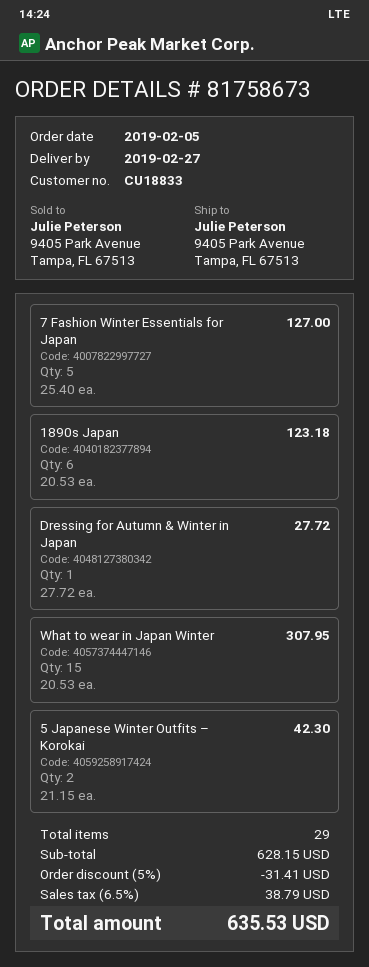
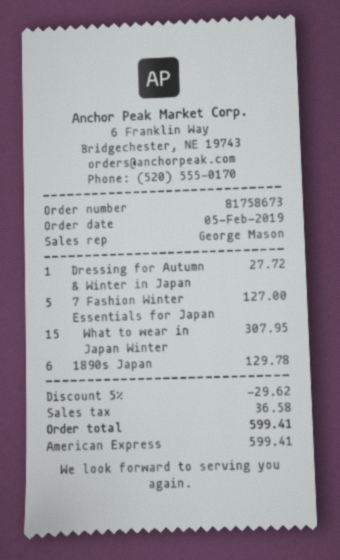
1890s Japan: 6 for 123.18 -> 6 for 129.78
5 Japanese Winter Outfits – Korokai: 2 for 42.30 -> none
discount: 5% = 31.41 -> 5% = 29.62
tax: 38.79 -> 36.58
total: 635.53 -> 599.41

